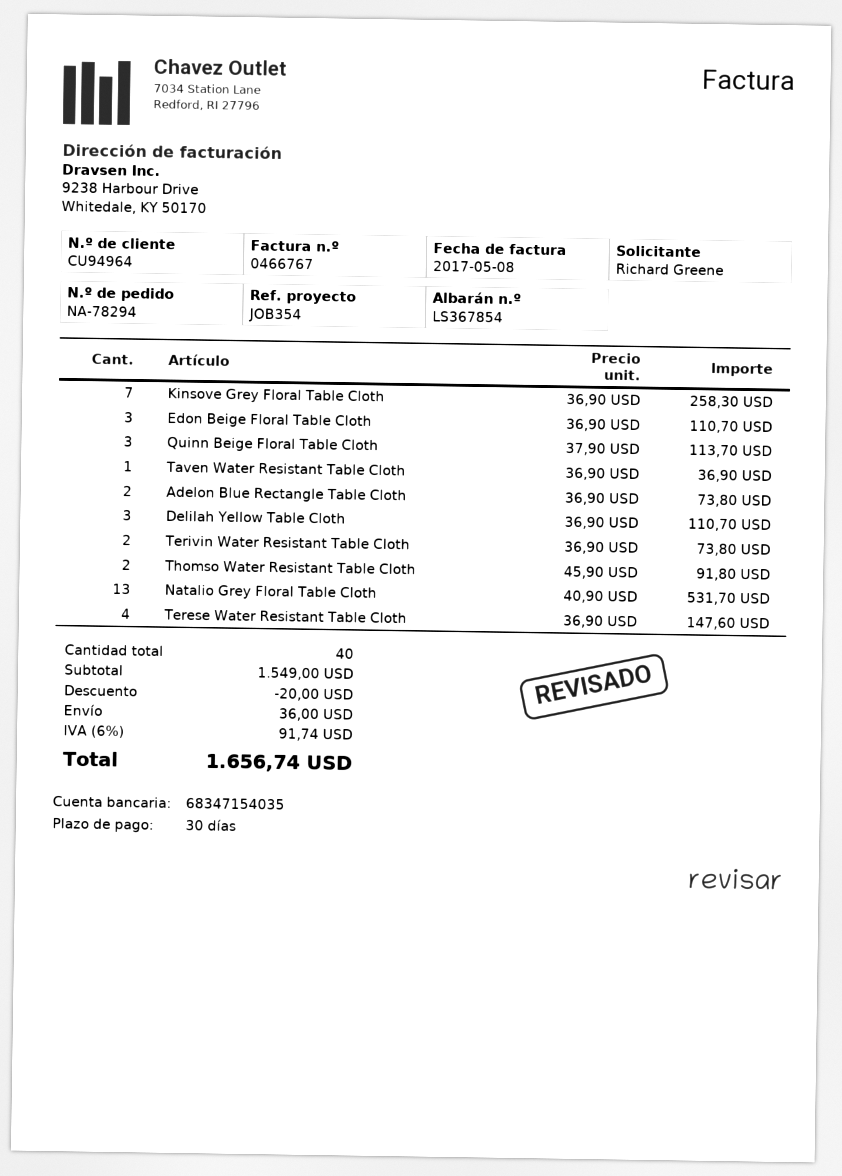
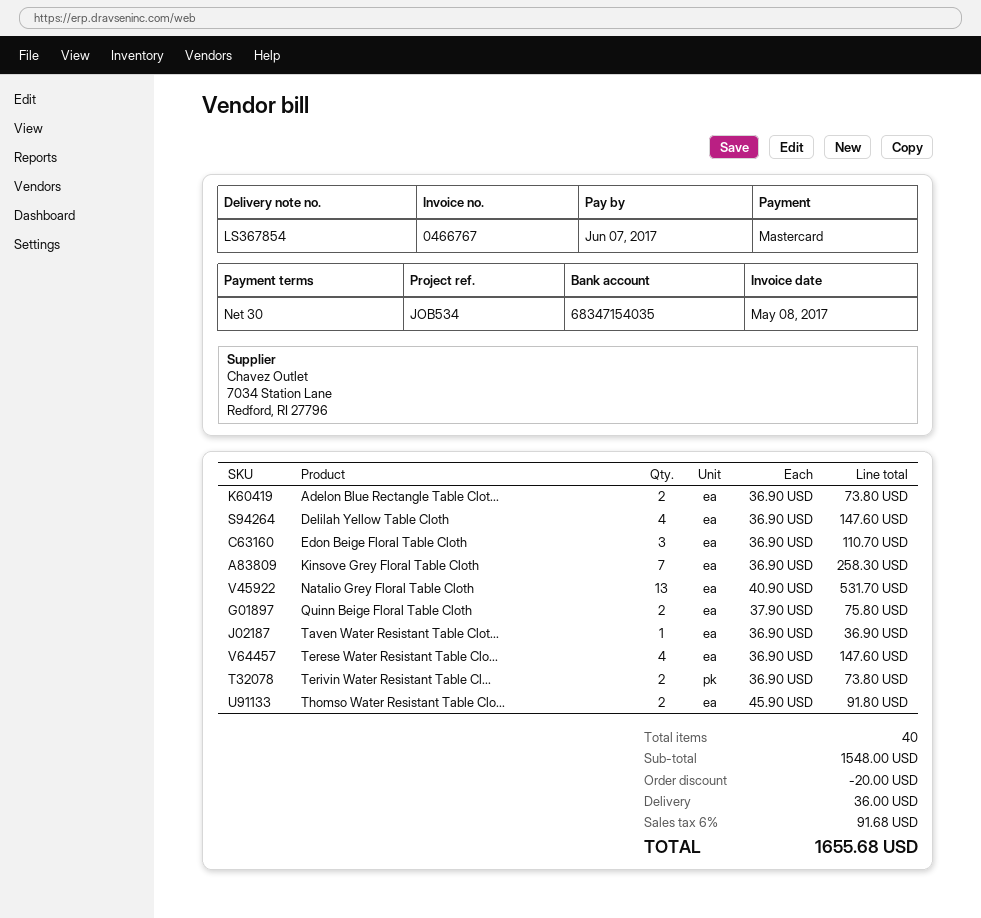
reference: JOB354 -> JOB534
Quinn Beige Floral Table Cloth: 3 x 37.90 = 113.70 -> 2 x 37.90 = 75.80
Delilah Yellow Table Cloth: 3 x 36.90 = 110.70 -> 4 x 36.90 = 147.60
subtotal: 1549.00 -> 1548.00
tax: 6% = 91.74 -> 6% = 91.68
total: 1656.74 -> 1655.68

